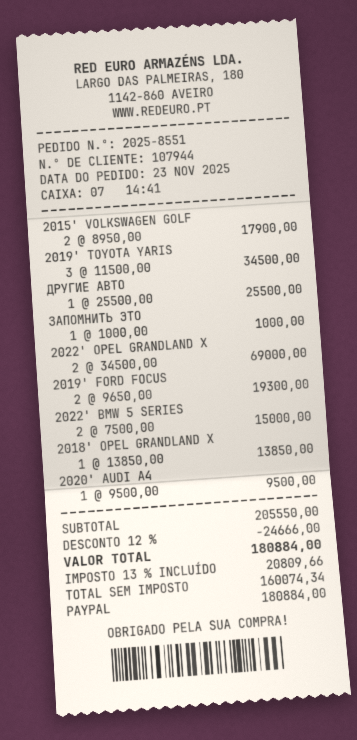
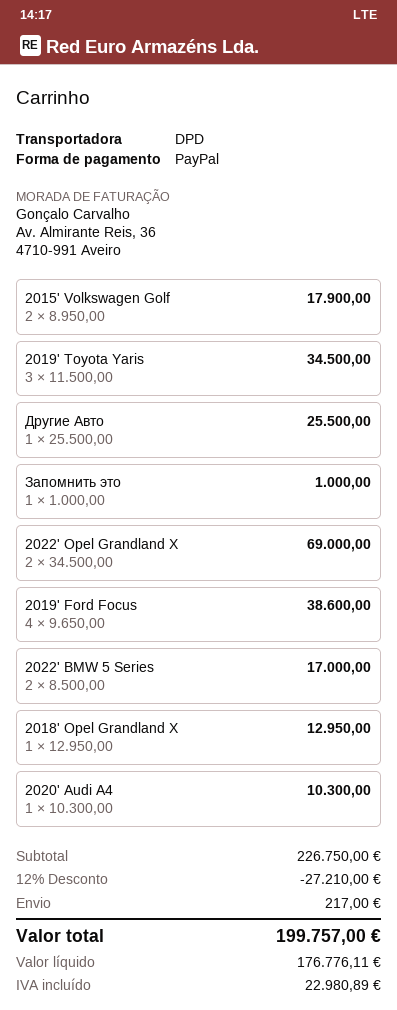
2019' FORD FOCUS: 2 x 9650.00 = 19300.00 -> 4 x 9650.00 = 38600.00
2022' BMW 5 SERIES: 2 x 7500.00 = 15000.00 -> 2 x 8500.00 = 17000.00
2018' OPEL GRANDLAND X: 1 x 13850.00 = 13850.00 -> 1 x 12950.00 = 12950.00
2020' AUDI A4: 1 x 9500.00 = 9500.00 -> 1 x 10300.00 = 10300.00
subtotal: 205550.00 -> 226750.00
discount: 12% = 24666.00 -> 12% = 27210.00
shipping: none -> 217.00
net: 160074.34 -> 176776.11
tax: 20809.66 -> 22980.89
total: 180884.00 -> 199757.00

